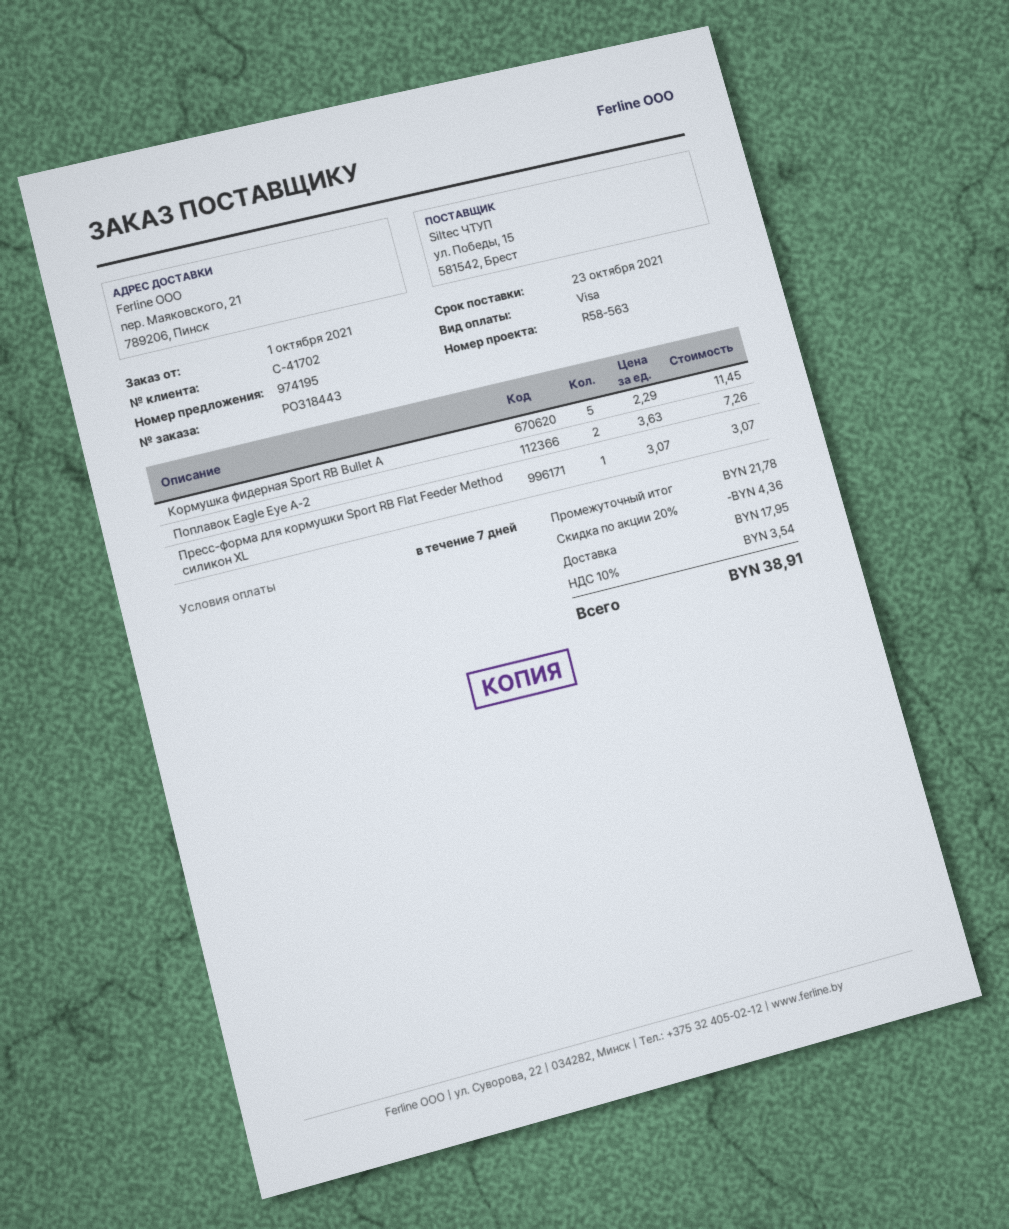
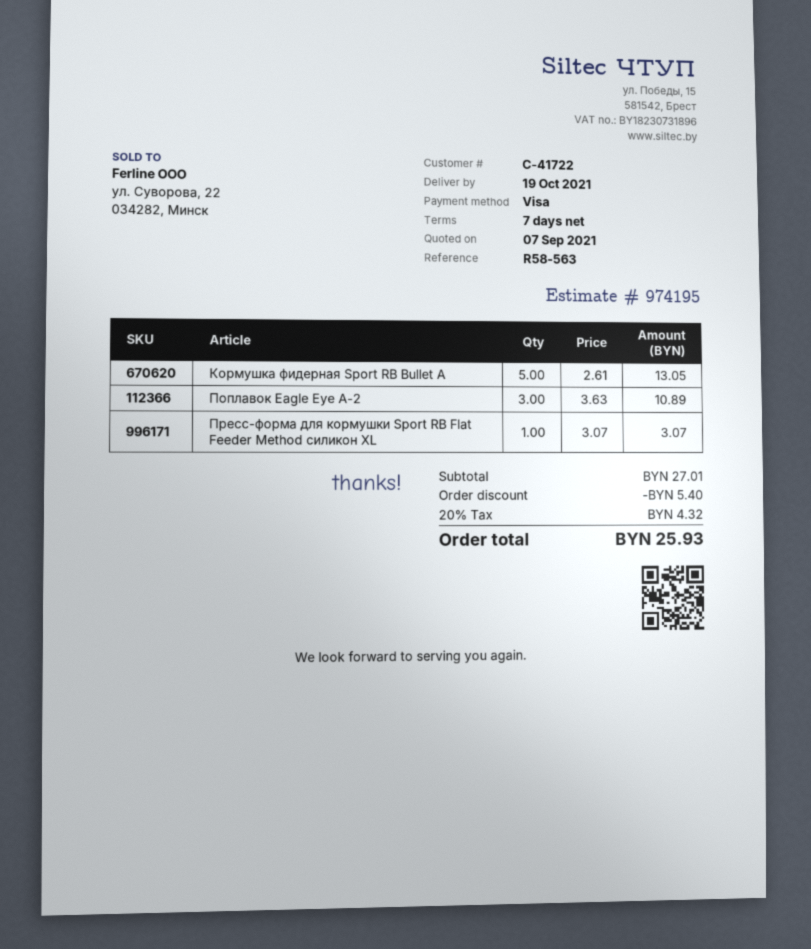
delivery date: 2021-10-23 -> 2021-10-19
customer number: C-41702 -> C-41722
Кормушка фидерная Sport RB Bullet A: 5 x 2.29 = 11.45 -> 5 x 2.61 = 13.05
Поплавок Eagle Eye A-2: 2 x 3.63 = 7.26 -> 3 x 3.63 = 10.89
subtotal: 21.78 -> 27.01
discount: 4.36 -> 5.40
shipping: 17.95 -> none
tax: 10% = 3.54 -> 20% = 4.32
total: 38.91 -> 25.93

